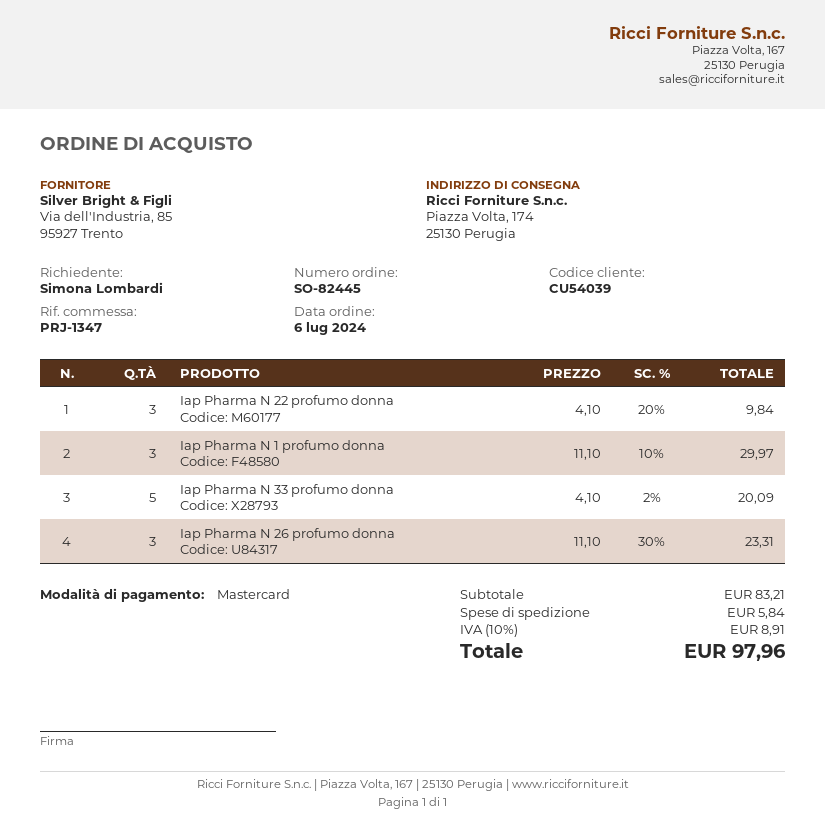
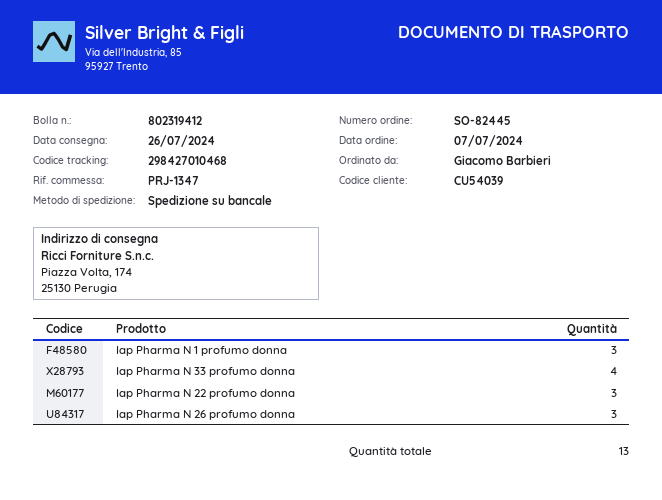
order date: 2024-07-06 -> 2024-07-07
ordered by: Simona Lombardi -> Giacomo Barbieri
Iap Pharma N 33 profumo donna: 5 -> 4

